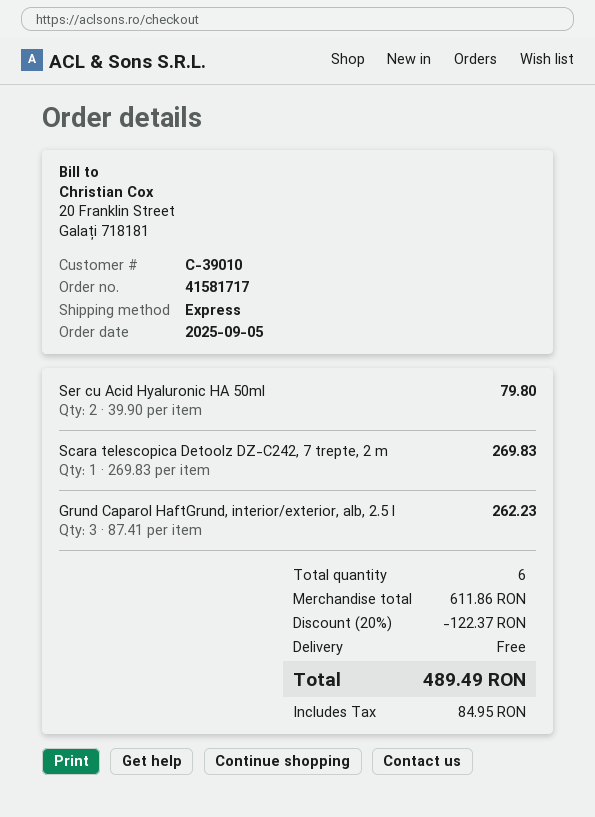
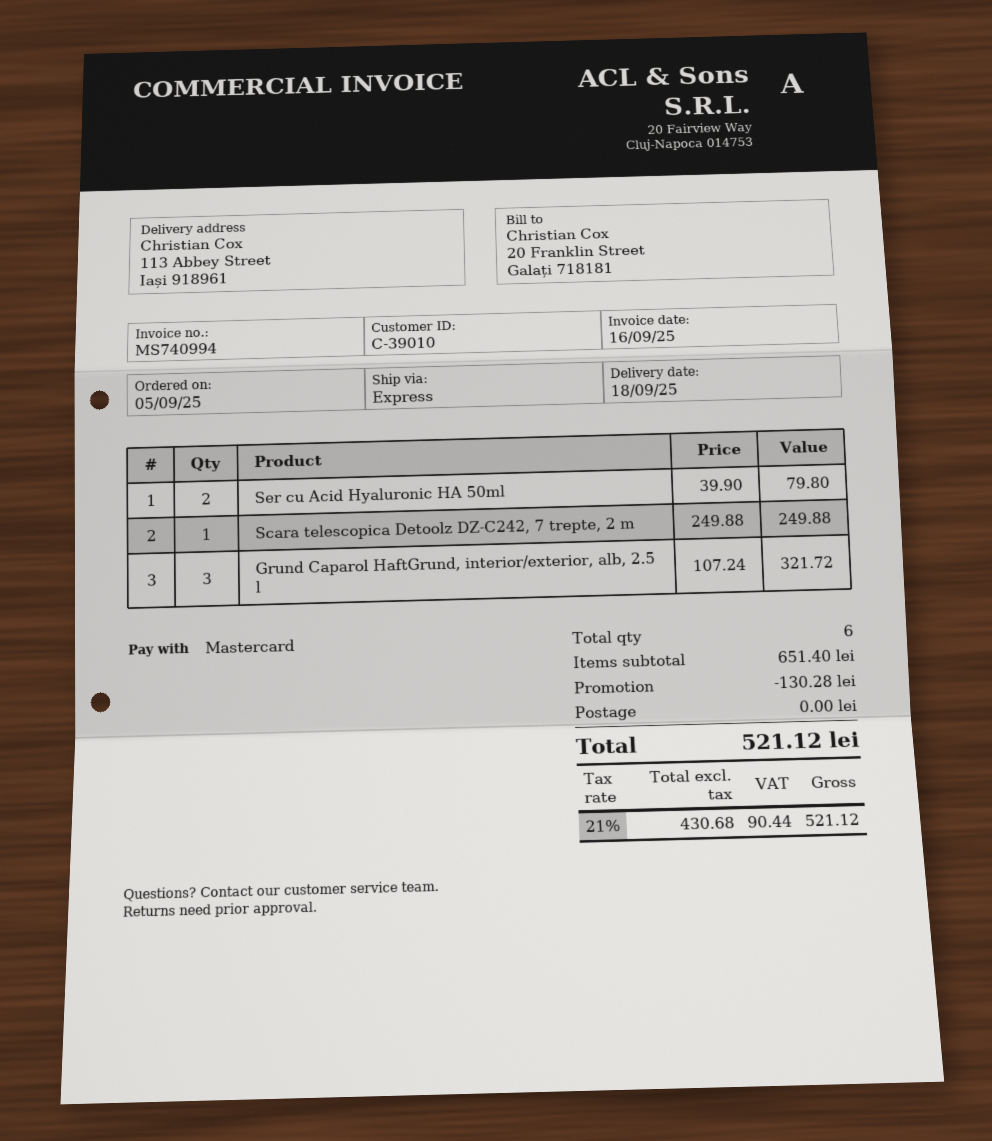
Scara telescopica Detoolz DZ-C242, 7 trepte, 2 m: 1 x 269.83 = 269.83 -> 1 x 249.88 = 249.88
Grund Caparol HaftGrund, interior/exterior, alb, 2.5 l: 3 x 87.41 = 262.23 -> 3 x 107.24 = 321.72
subtotal: 611.86 -> 651.40
discount: 122.37 -> 130.28
tax: 84.95 -> 90.44
total: 489.49 -> 521.12

